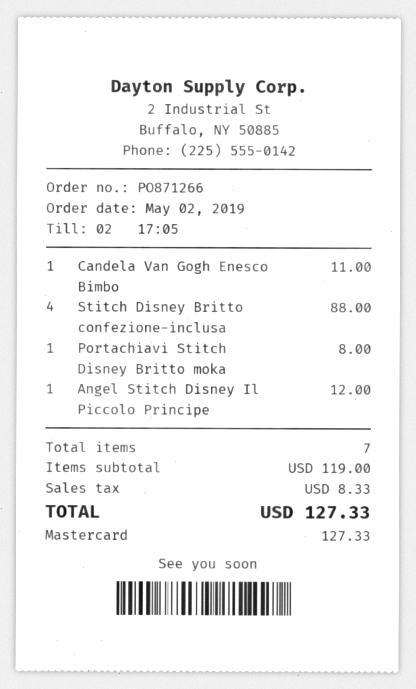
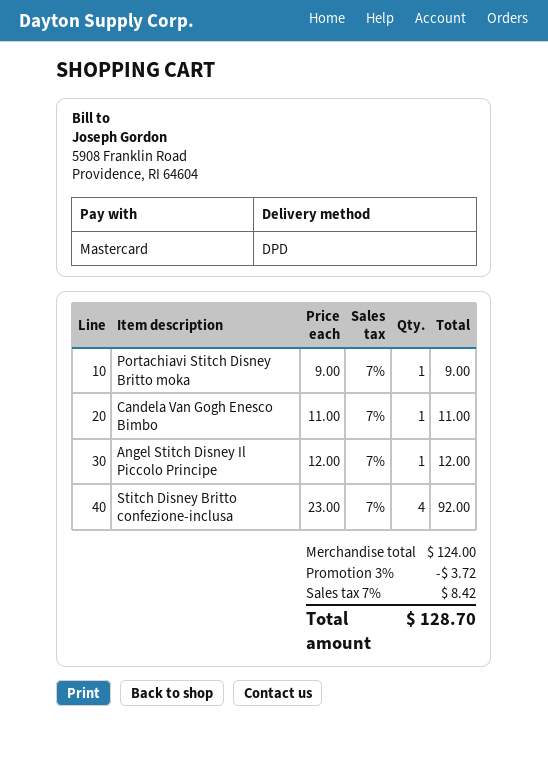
Stitch Disney Britto confezione-inclusa: 4 for 88.00 -> 4 for 92.00
Portachiavi Stitch Disney Britto moka: 1 for 8.00 -> 1 for 9.00
subtotal: 119.00 -> 124.00
discount: none -> 3% = 3.72
tax: 8.33 -> 8.42
total: 127.33 -> 128.70

